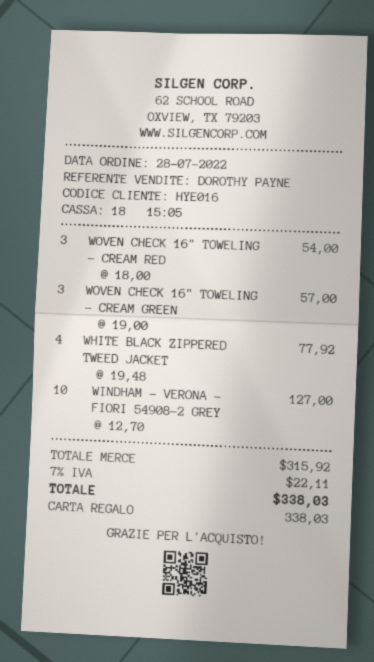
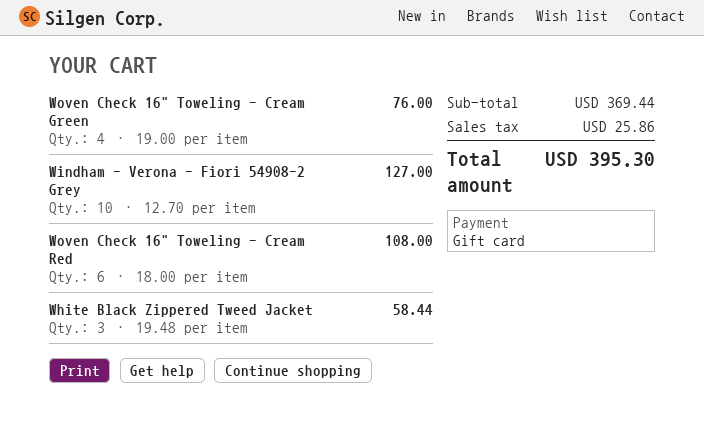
WOVEN CHECK 16" TOWELING - CREAM RED: 3 x 18.00 = 54.00 -> 6 x 18.00 = 108.00
WOVEN CHECK 16" TOWELING - CREAM GREEN: 3 x 19.00 = 57.00 -> 4 x 19.00 = 76.00
WHITE BLACK ZIPPERED TWEED JACKET: 4 x 19.48 = 77.92 -> 3 x 19.48 = 58.44
subtotal: 315.92 -> 369.44
tax: 22.11 -> 25.86
total: 338.03 -> 395.30

